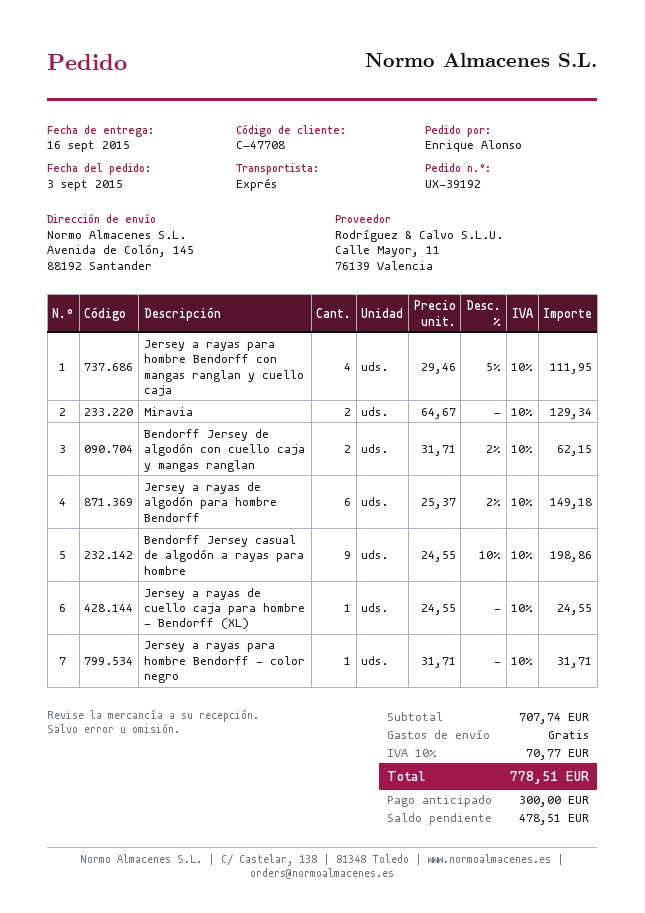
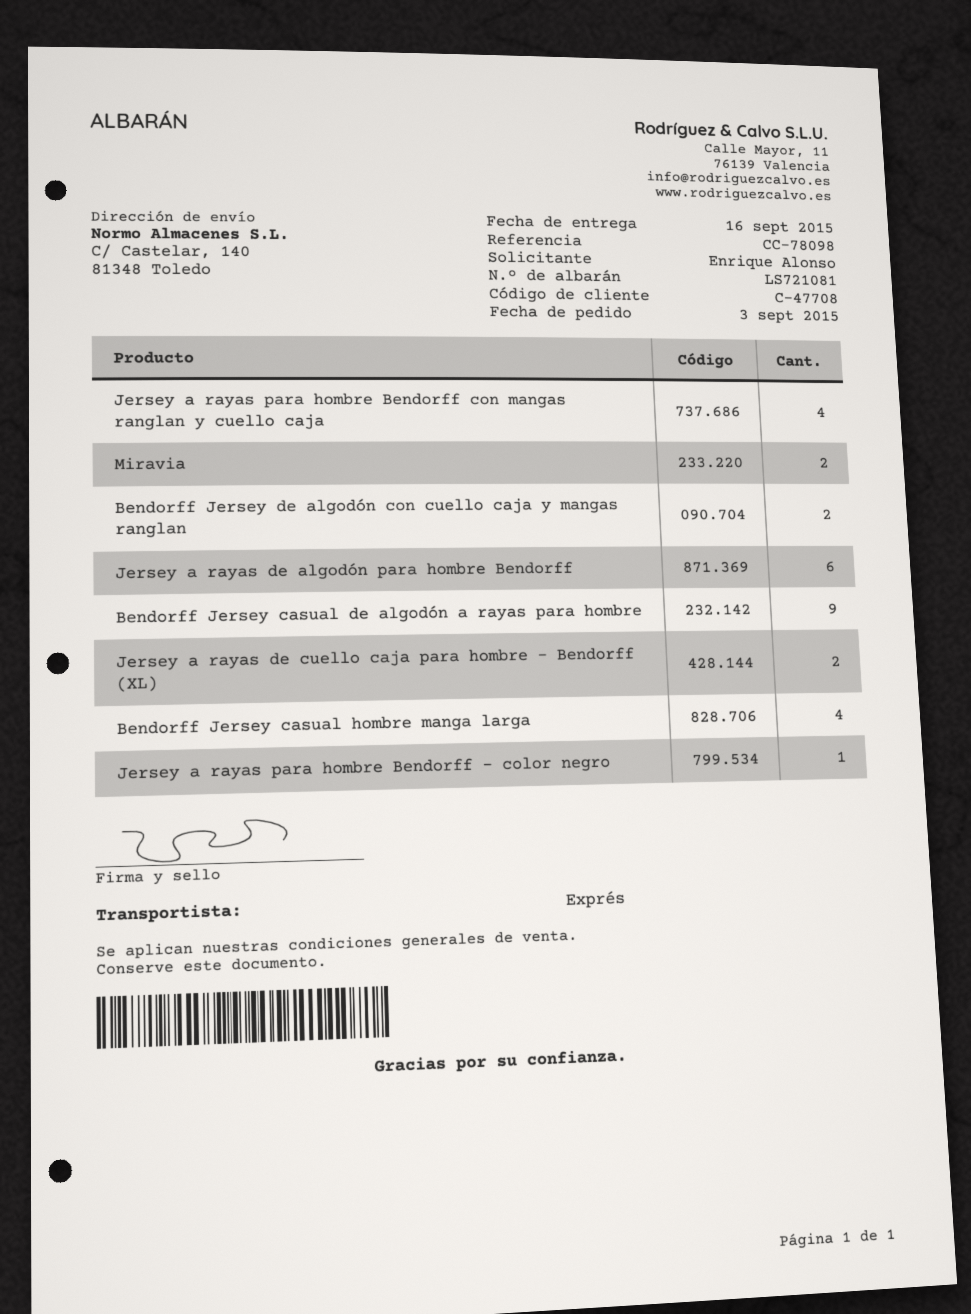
ship to: Avenida de Colón, 145, 88192 Santander -> C/ Castelar, 140, 81348 Toledo
Jersey a rayas de cuello caja para hombre - Bendorff (XL): 1 -> 2
Bendorff Jersey casual hombre manga larga: none -> 4

